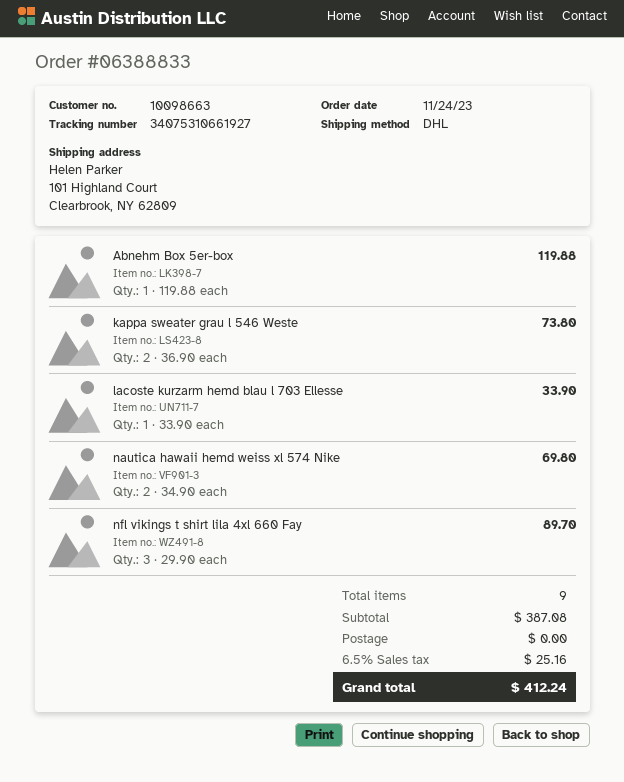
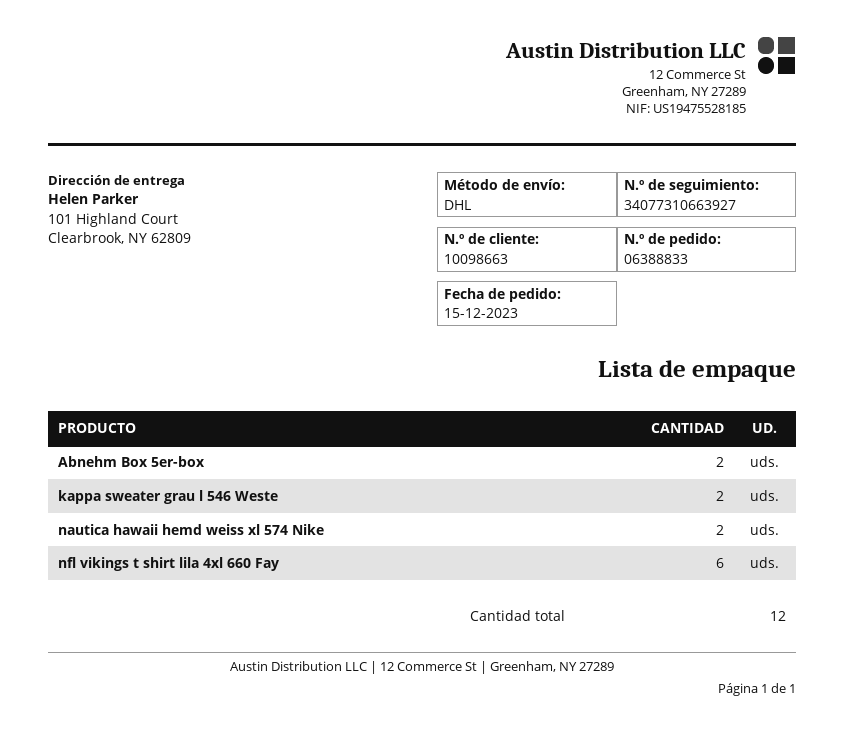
order date: 2023-11-24 -> 2023-12-15
tracking number: 34075310661927 -> 34077310663927
Abnehm Box 5er-box: 1 -> 2
lacoste kurzarm hemd blau l 703 Ellesse: 1 -> none
nfl vikings t shirt lila 4xl 660 Fay: 3 -> 6
total quantity: 9 -> 12

